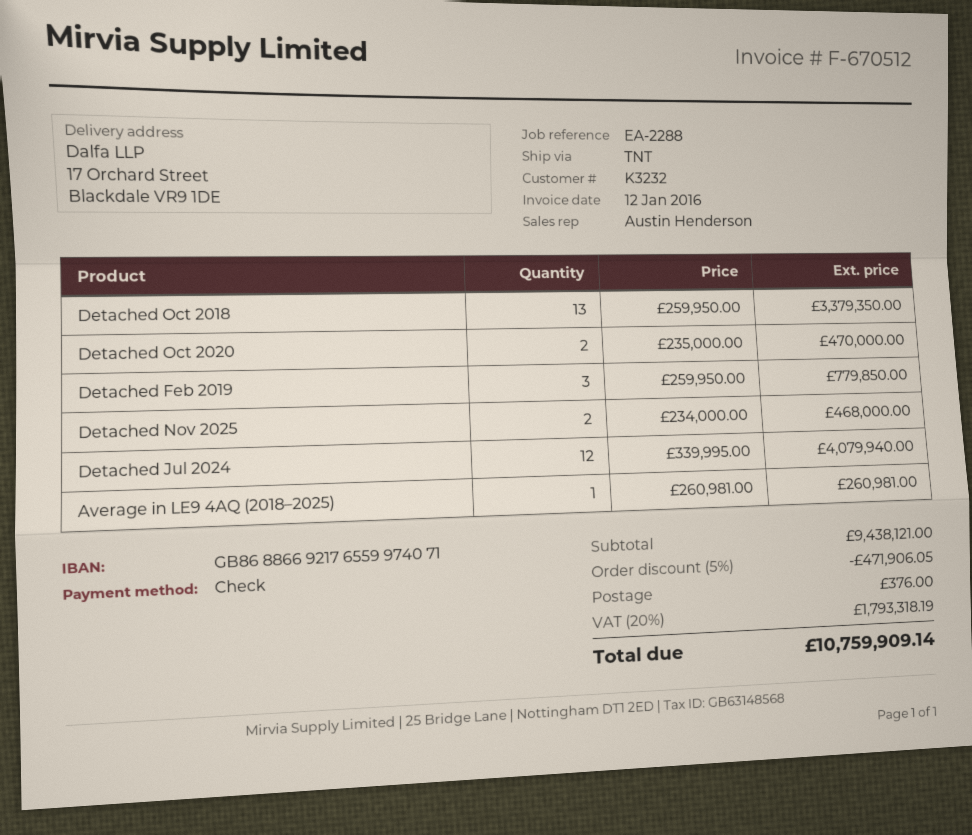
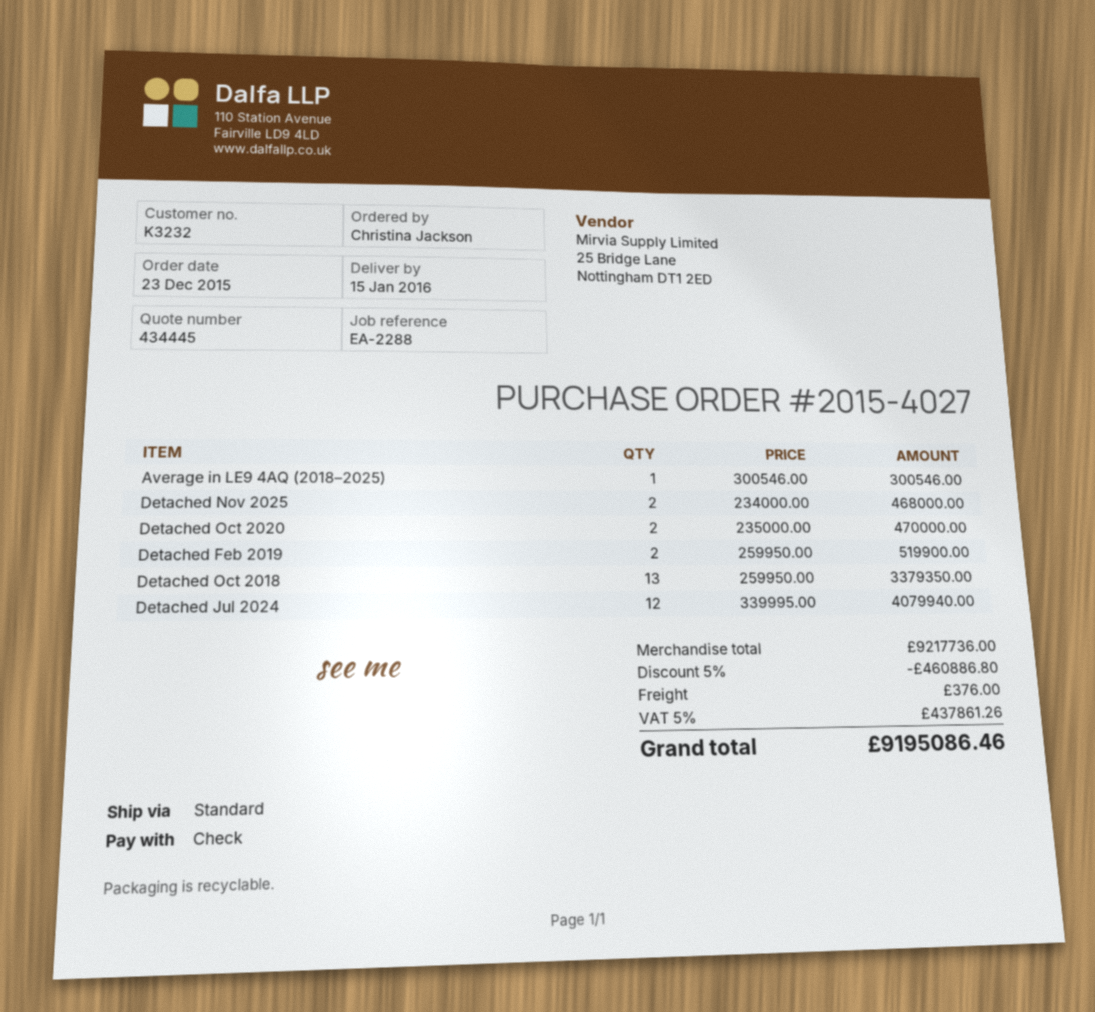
shipping method: TNT -> standard
Detached Feb 2019: 3 x 259950.00 = 779850.00 -> 2 x 259950.00 = 519900.00
Average in LE9 4AQ (2018–2025): 1 x 260981.00 = 260981.00 -> 1 x 300546.00 = 300546.00
subtotal: 9438121.00 -> 9217736.00
discount: 5% = 471906.05 -> 5% = 460886.80
tax: 20% = 1793318.19 -> 5% = 437861.26
total: 10759909.14 -> 9195086.46

